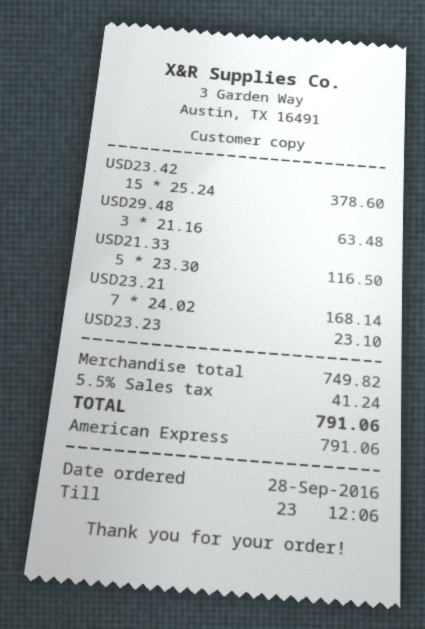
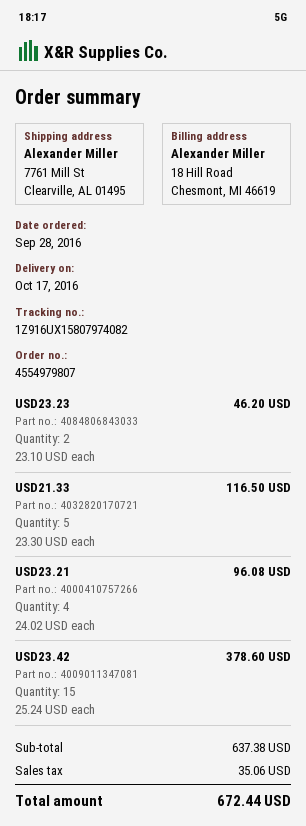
USD29.48: 3 x 21.16 = 63.48 -> none
USD23.21: 7 x 24.02 = 168.14 -> 4 x 24.02 = 96.08
USD23.23: 1 x 23.10 = 23.10 -> 2 x 23.10 = 46.20
subtotal: 749.82 -> 637.38
tax: 41.24 -> 35.06
total: 791.06 -> 672.44

